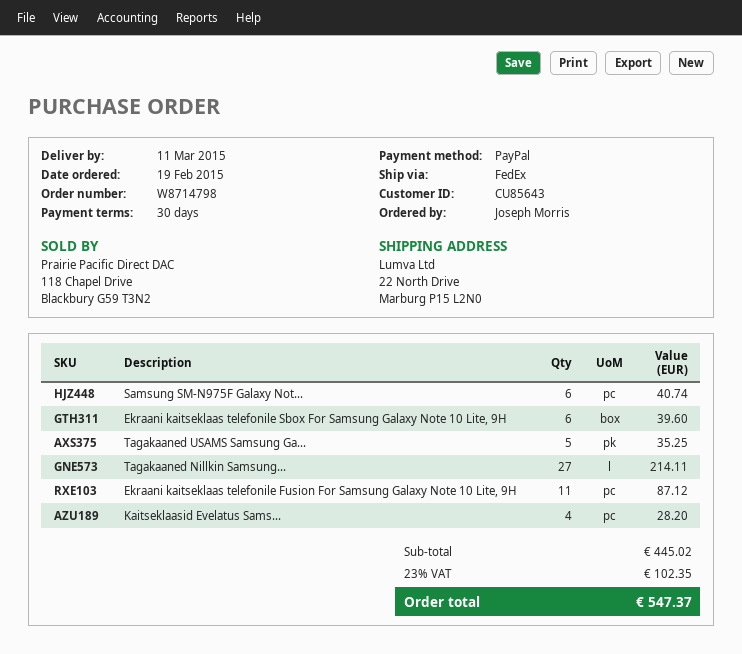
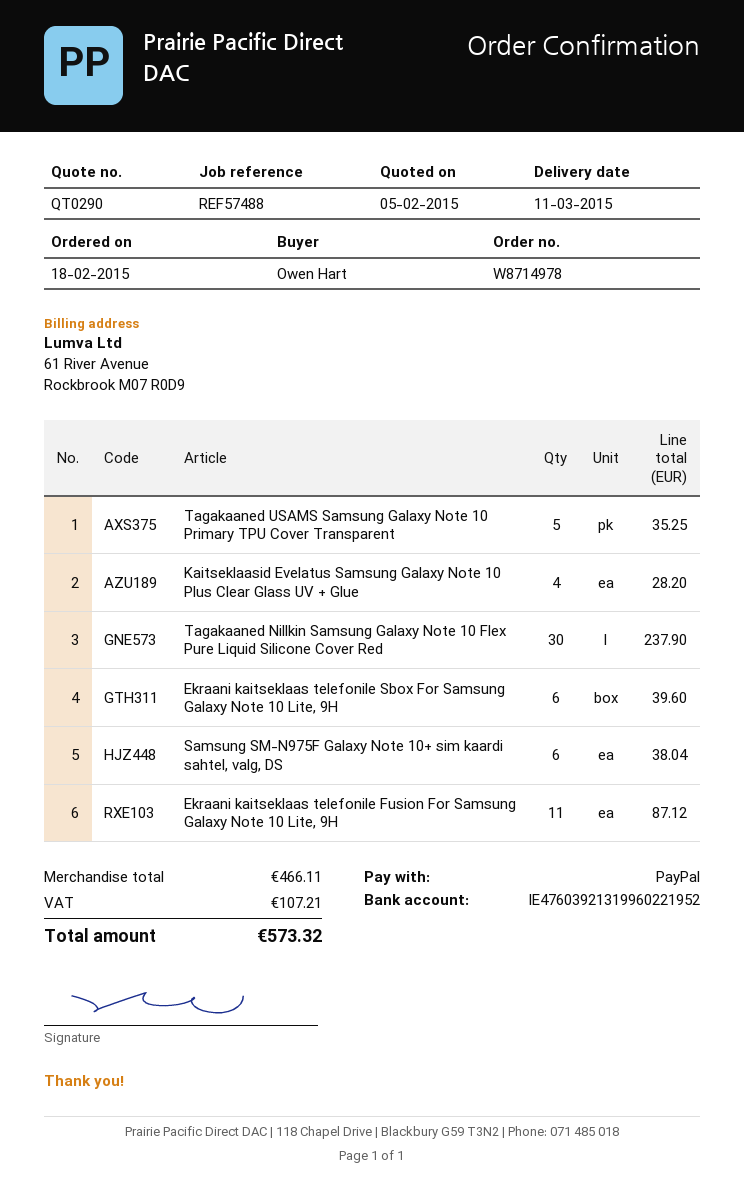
order number: W8714798 -> W8714978
order date: 2015-02-19 -> 2015-02-18
ordered by: Joseph Morris -> Owen Hart
Samsung SM-N975F Galaxy Not...: 6 for 40.74 -> 6 for 38.04
Tagakaaned Nillkin Samsung...: 27 for 214.11 -> 30 for 237.90
subtotal: 445.02 -> 466.11
tax: 102.35 -> 107.21
total: 547.37 -> 573.32

